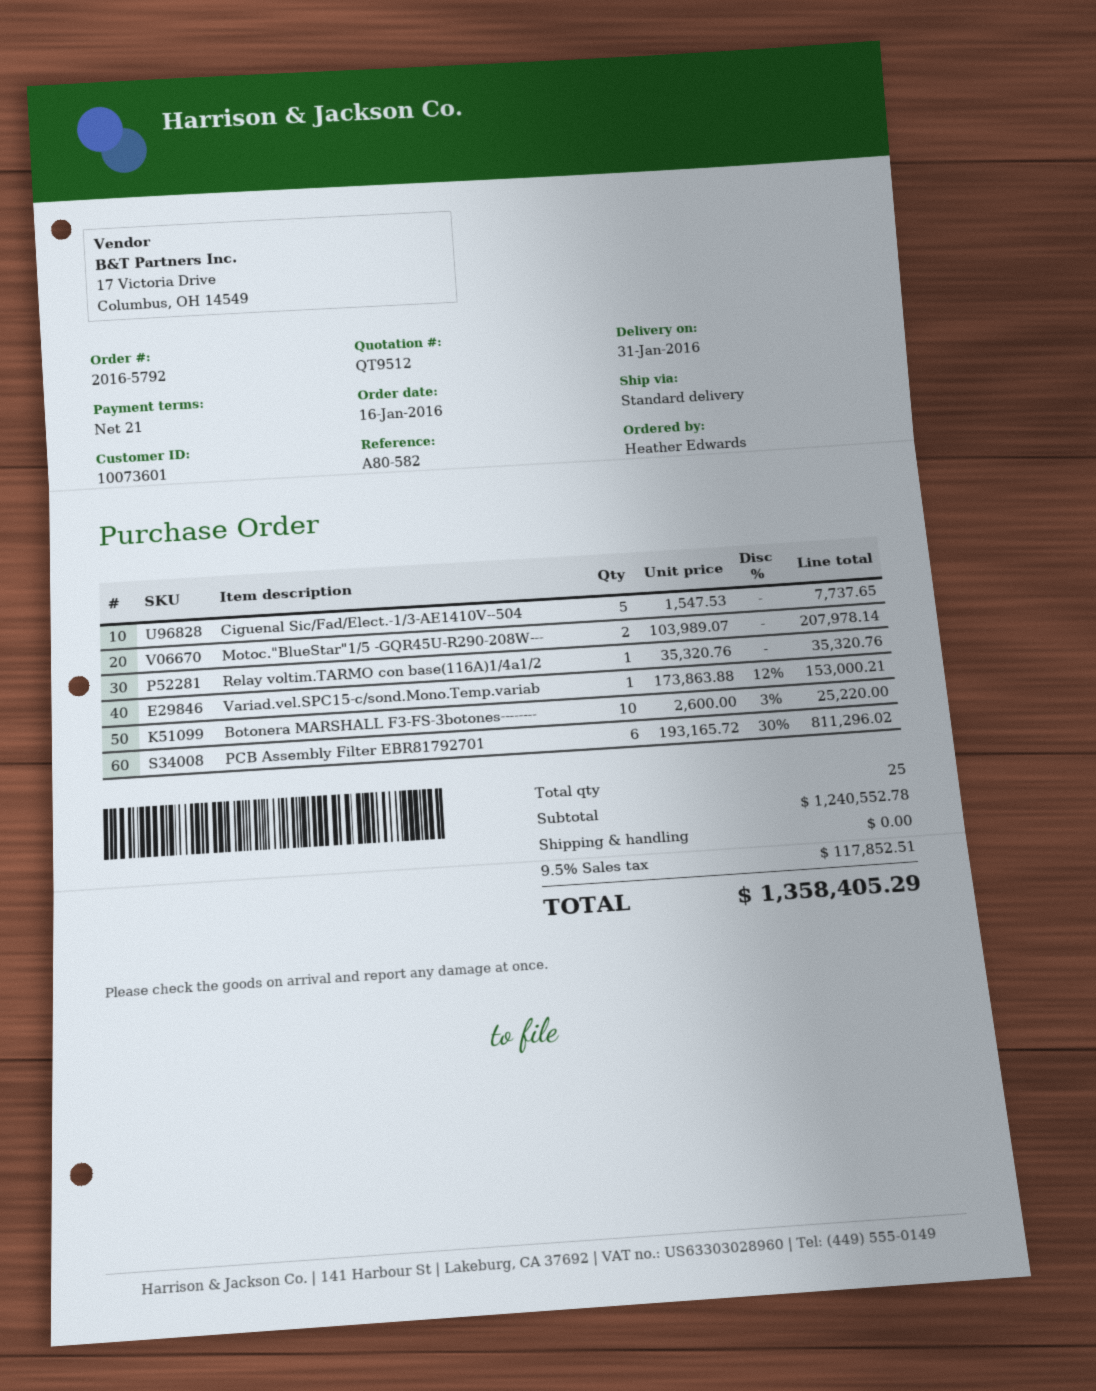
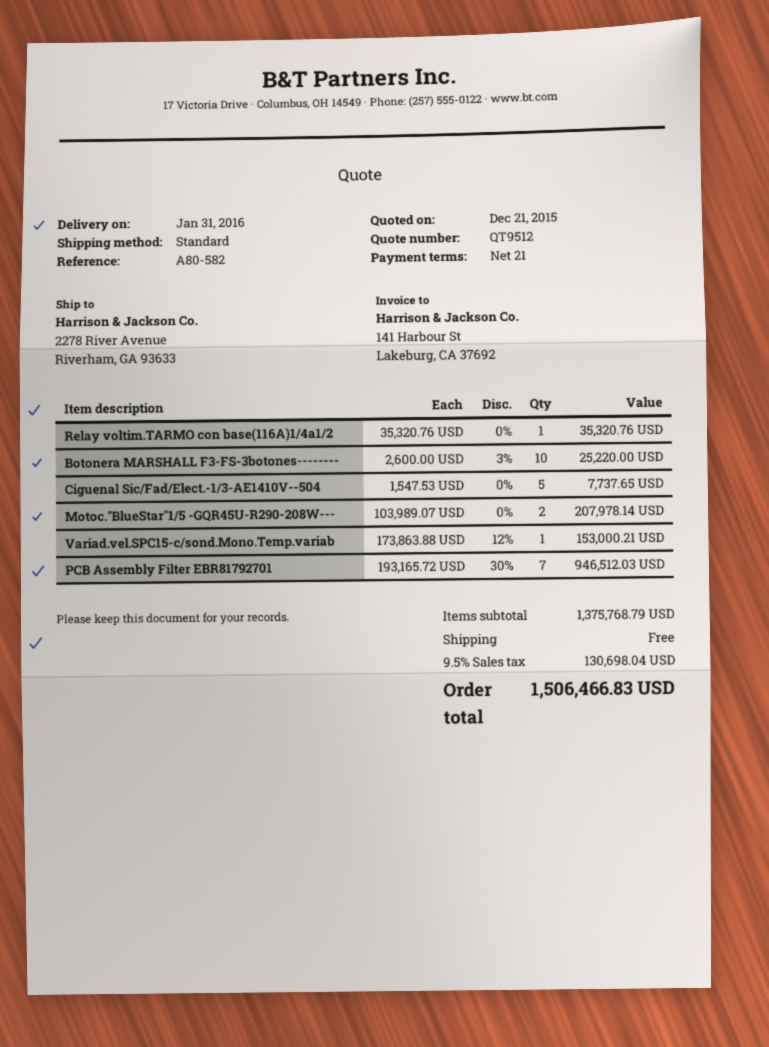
PCB Assembly Filter EBR81792701: 6 x 193165.72 - 30% = 811296.02 -> 7 x 193165.72 - 30% = 946512.03
subtotal: 1240552.78 -> 1375768.79
tax: 9.5% = 117852.51 -> 9.5% = 130698.04
total: 1358405.29 -> 1506466.83

